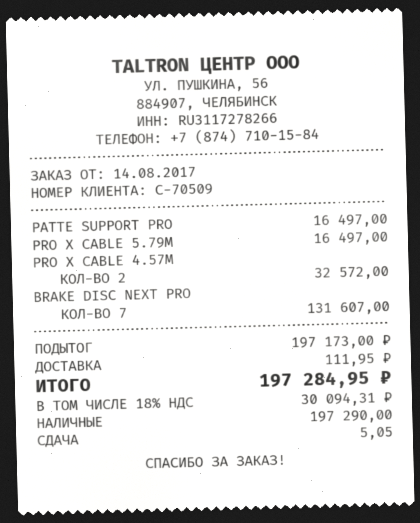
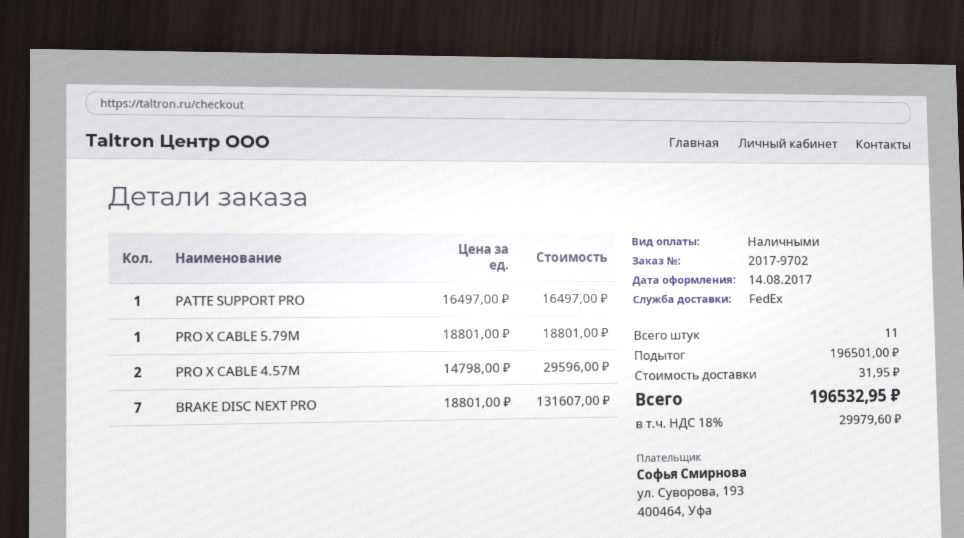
PRO X CABLE 5.79M: 1 for 16497.00 -> 1 for 18801.00
PRO X CABLE 4.57M: 2 for 32572.00 -> 2 for 29596.00
subtotal: 197173.00 -> 196501.00
shipping: 111.95 -> 31.95
tax: 18% = 30094.31 -> 18% = 29979.60
total: 197284.95 -> 196532.95

